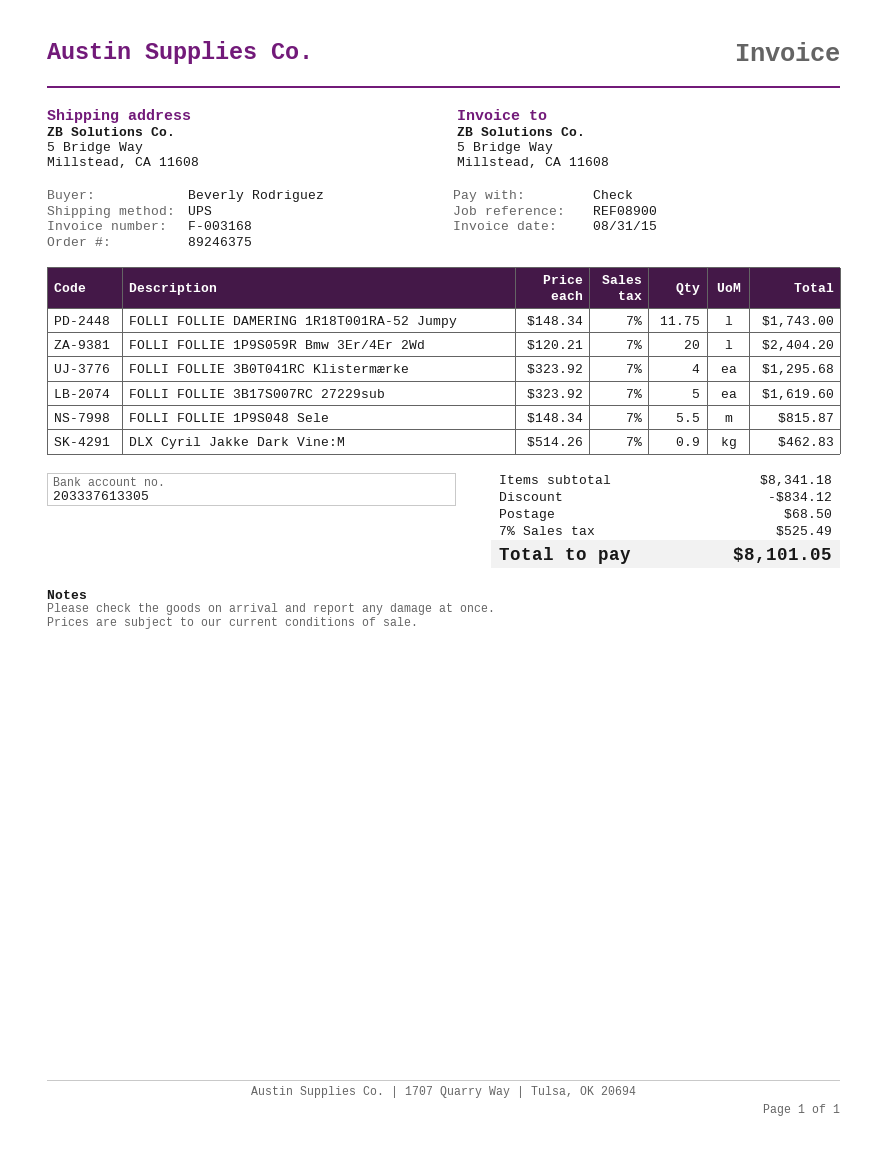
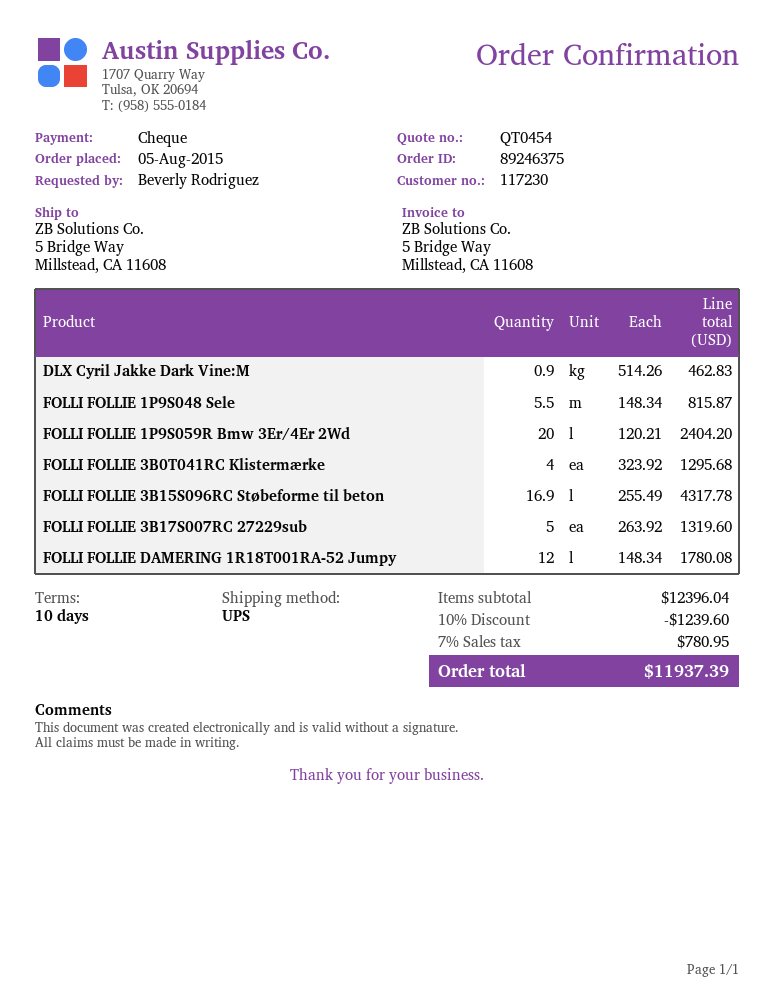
FOLLI FOLLIE DAMERING 1R18T001RA-52 Jumpy: 11.75 x 148.34 = 1743.00 -> 12 x 148.34 = 1780.08
FOLLI FOLLIE 3B17S007RC 27229sub: 5 x 323.92 = 1619.60 -> 5 x 263.92 = 1319.60
FOLLI FOLLIE 3B15S096RC Støbeforme til beton: none -> 16.9 x 255.49 = 4317.78
subtotal: 8341.18 -> 12396.04
discount: 834.12 -> 1239.60
shipping: 68.50 -> none
tax: 7% = 525.49 -> 7% = 780.95
total: 8101.05 -> 11937.39

